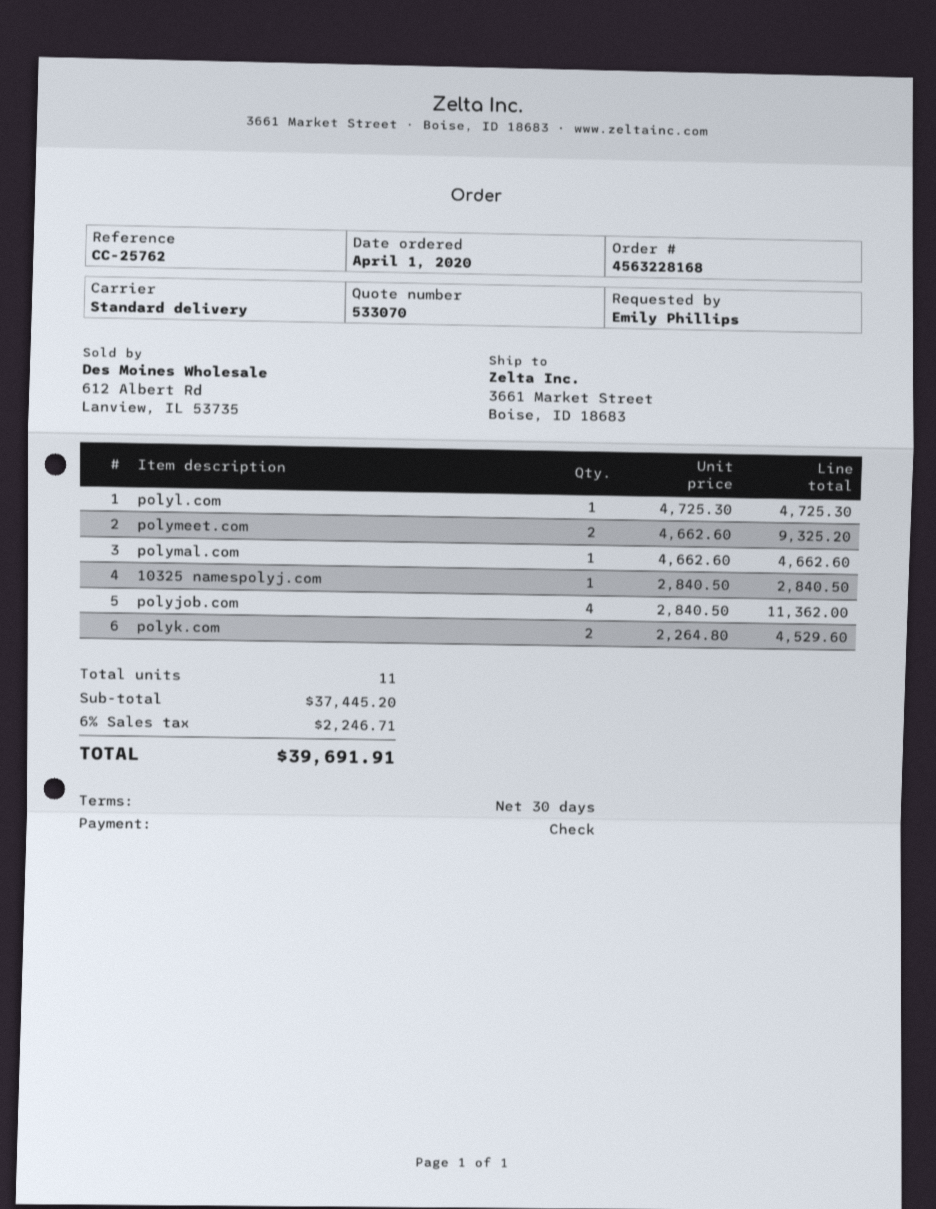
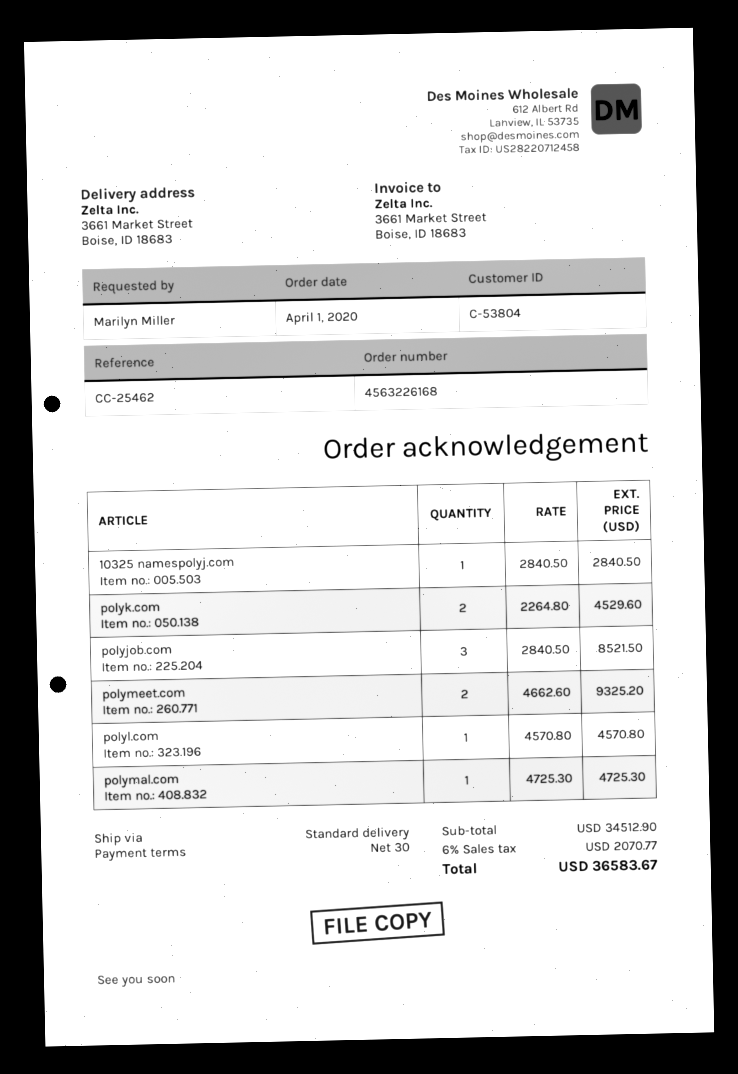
order number: 4563228168 -> 4563226168
reference: CC-25762 -> CC-25462
ordered by: Emily Phillips -> Marilyn Miller
polyl.com: 1 x 4725.30 = 4725.30 -> 1 x 4570.80 = 4570.80
polymal.com: 1 x 4662.60 = 4662.60 -> 1 x 4725.30 = 4725.30
polyjob.com: 4 x 2840.50 = 11362.00 -> 3 x 2840.50 = 8521.50
subtotal: 37445.20 -> 34512.90
tax: 6% = 2246.71 -> 6% = 2070.77
total: 39691.91 -> 36583.67

